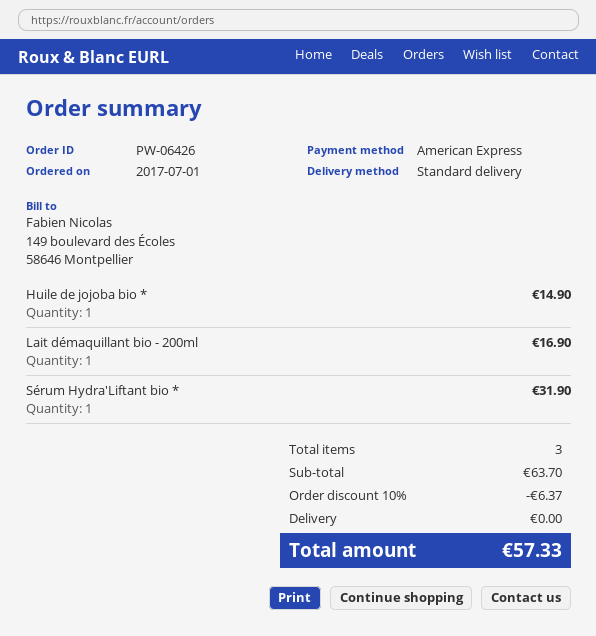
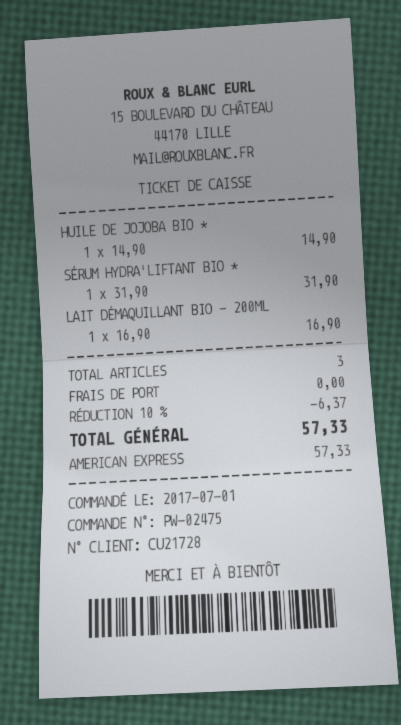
order number: PW-06426 -> PW-02475

